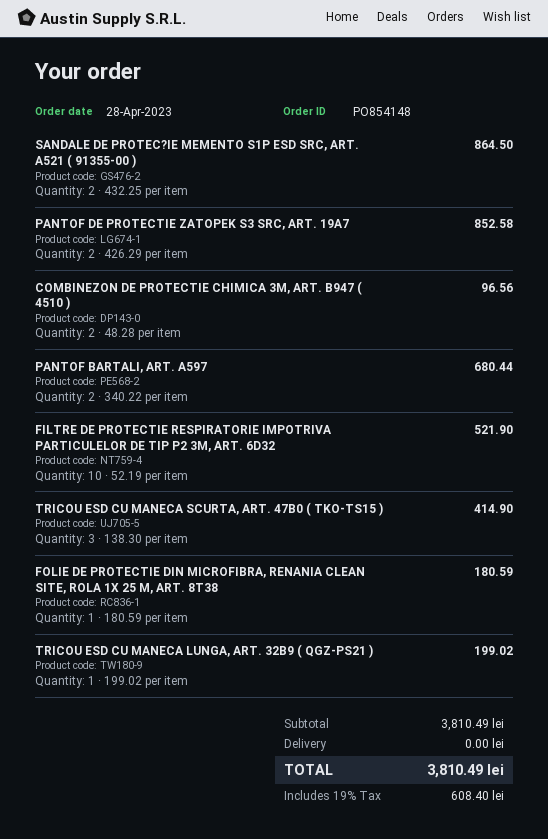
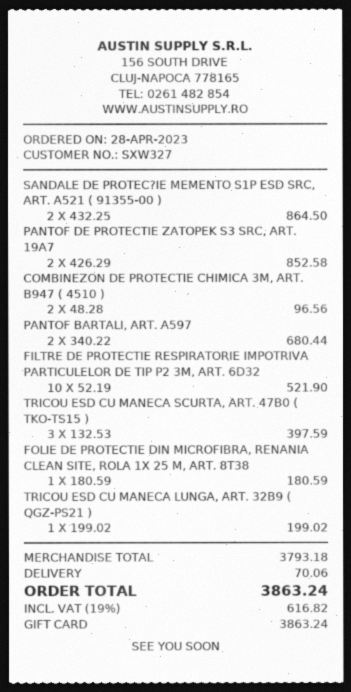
TRICOU ESD CU MANECA SCURTA, ART. 47B0 ( TKO-TS15 ): 3 x 138.30 = 414.90 -> 3 x 132.53 = 397.59
subtotal: 3810.49 -> 3793.18
shipping: 0.00 -> 70.06
tax: 19% = 608.40 -> 19% = 616.82
total: 3810.49 -> 3863.24

